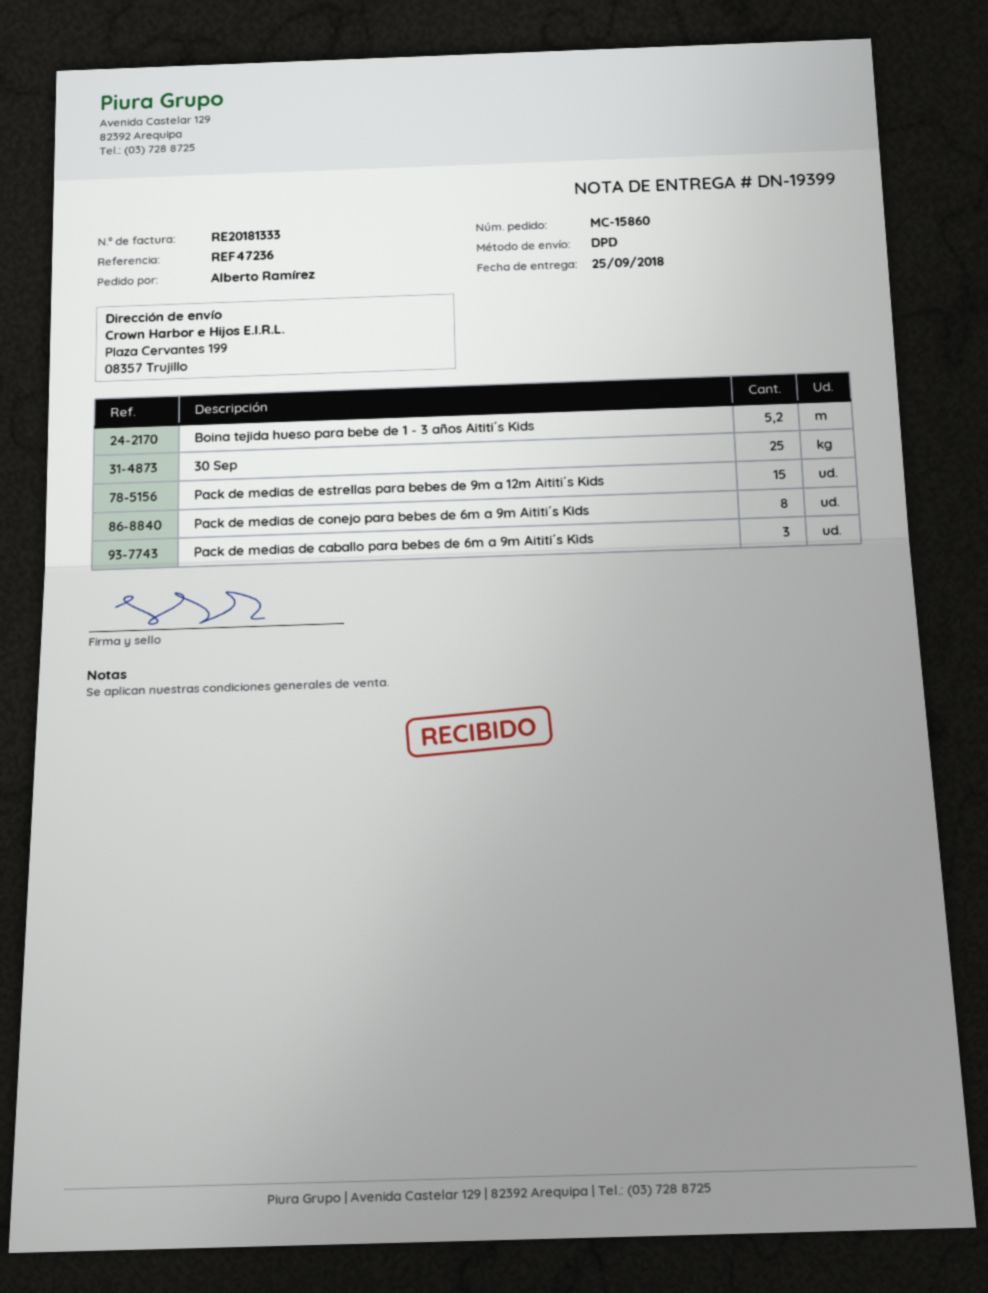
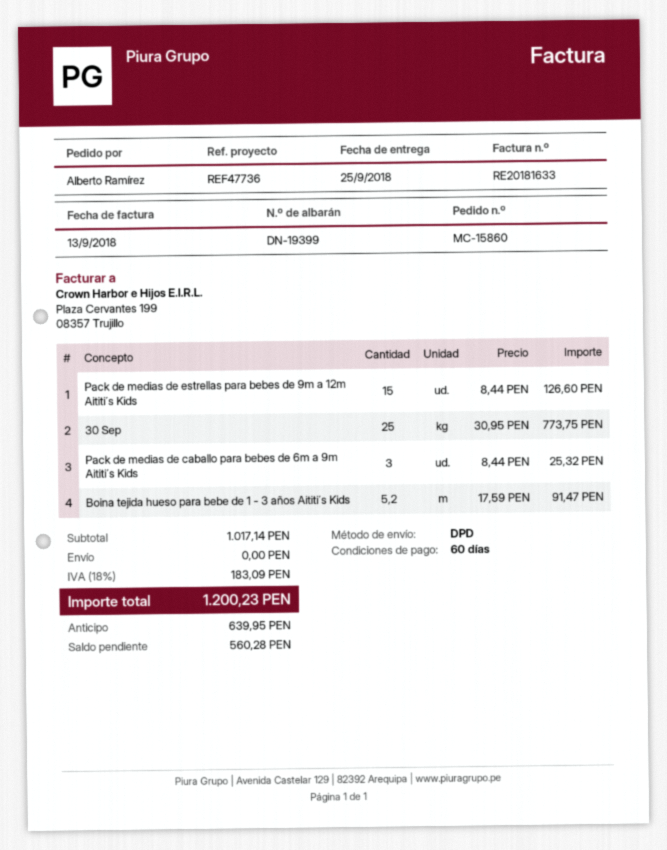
invoice number: RE20181333 -> RE20181633
reference: REF47236 -> REF47736
Pack de medias de conejo para bebes de 6m a 9m Aititi´s Kids: 8 -> none

